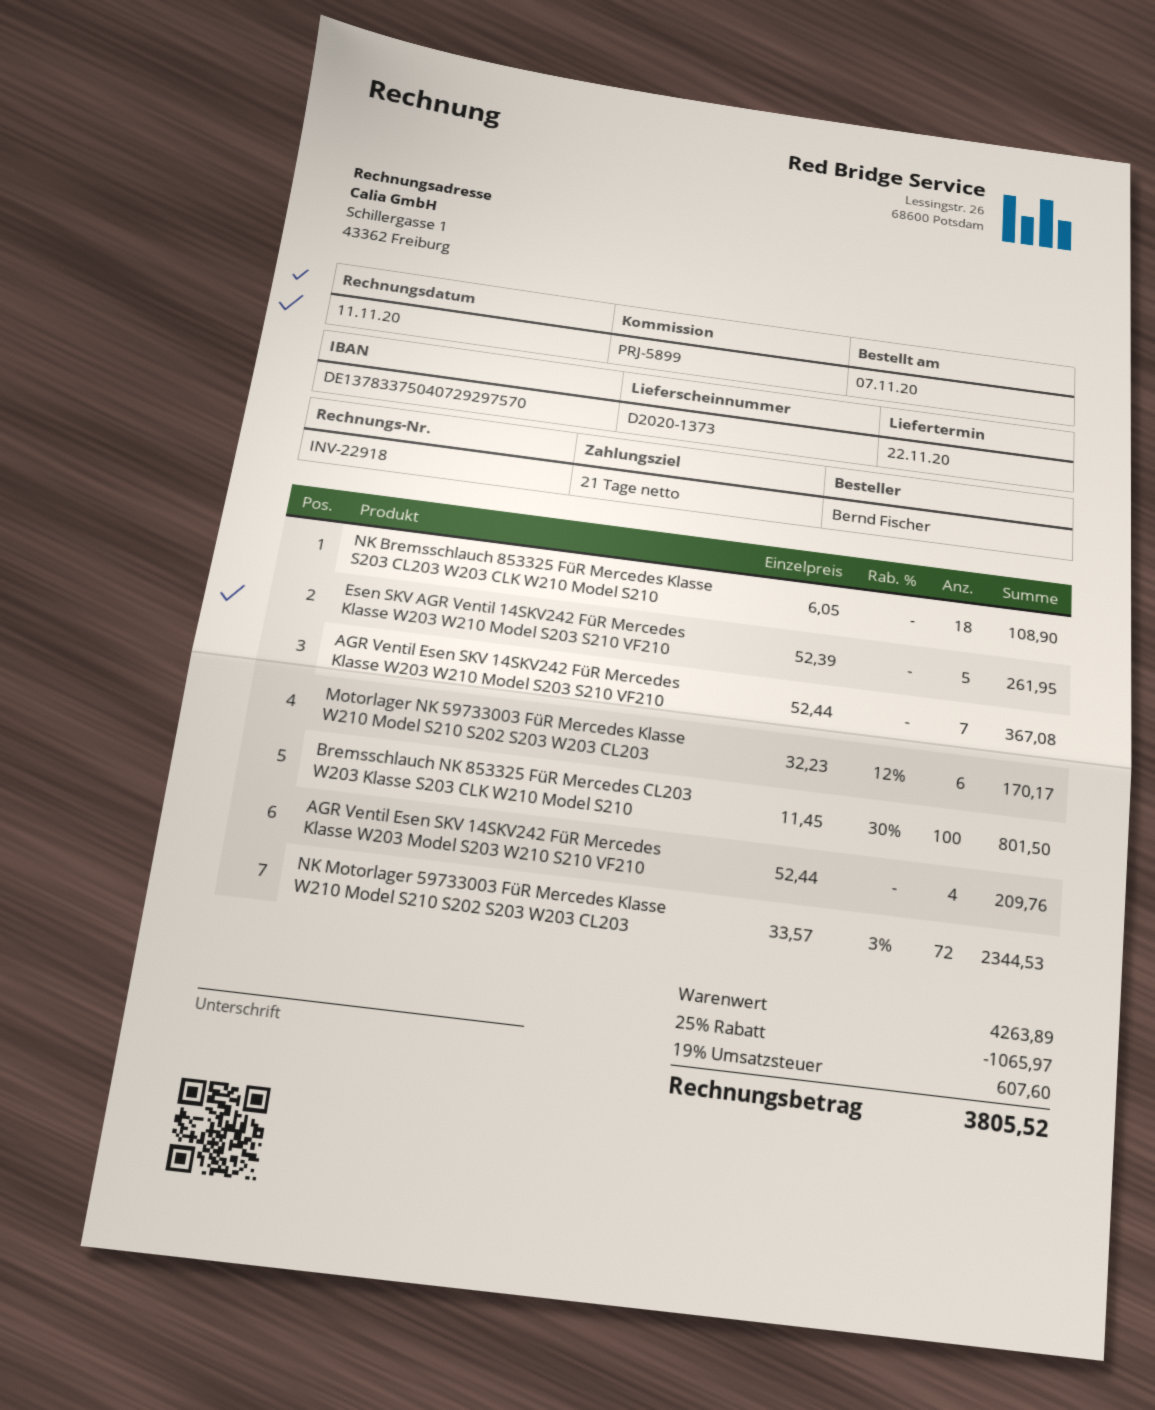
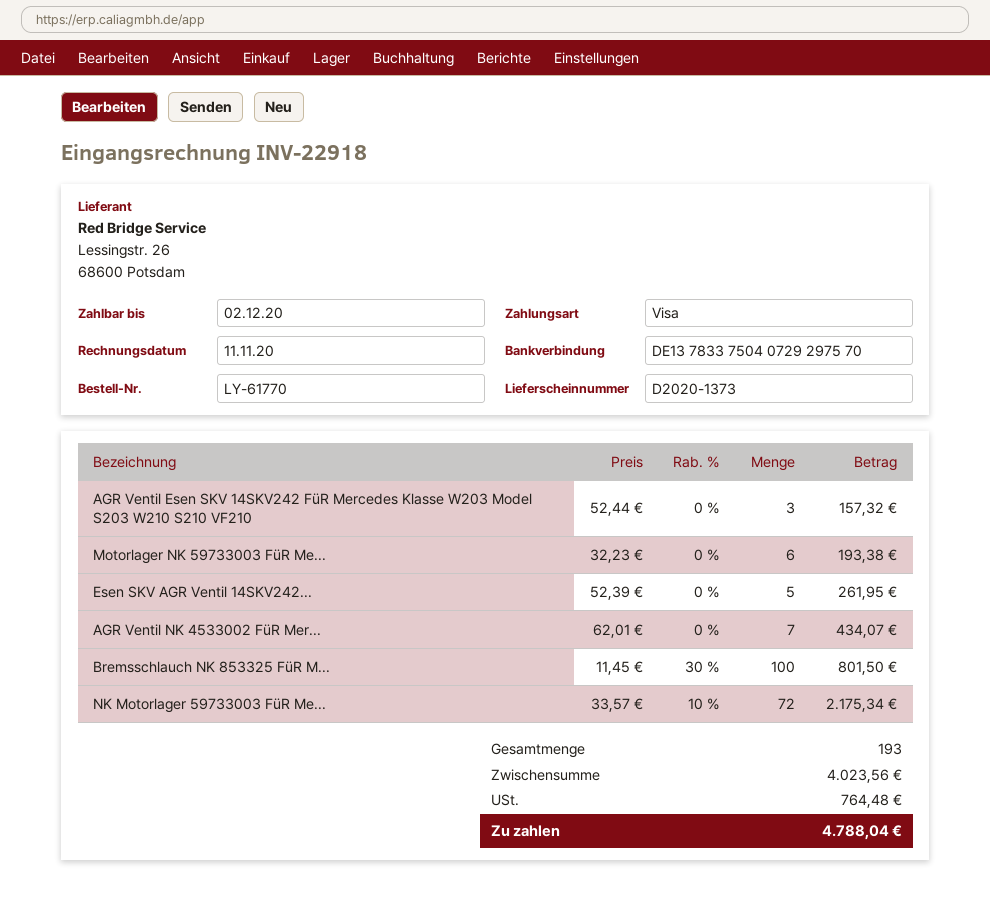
NK Bremsschlauch 853325 FüR Mercedes Klasse S203 CL203 W203 CLK W210 Model S210: 18 x 6.05 = 108.90 -> none
AGR Ventil Esen SKV 14SKV242 FüR Mercedes Klasse W203 W210 Model S203 S210 VF210: 7 x 52.44 = 367.08 -> none
Motorlager NK 59733003 FüR Mercedes Klasse W210 Model S210 S202 S203 W203 CL203: 6 x 32.23 - 12% = 170.17 -> 6 x 32.23 = 193.38
AGR Ventil Esen SKV 14SKV242 FüR Mercedes Klasse W203 Model S203 W210 S210 VF210: 4 x 52.44 = 209.76 -> 3 x 52.44 = 157.32
NK Motorlager 59733003 FüR Mercedes Klasse W210 Model S210 S202 S203 W203 CL203: 72 x 33.57 - 3% = 2344.53 -> 72 x 33.57 - 10% = 2175.34
AGR Ventil NK 4533002 FüR Mer...: none -> 7 x 62.01 = 434.07
subtotal: 4263.89 -> 4023.56
discount: 25% = 1065.97 -> none
tax: 607.60 -> 764.48
total: 3805.52 -> 4788.04

